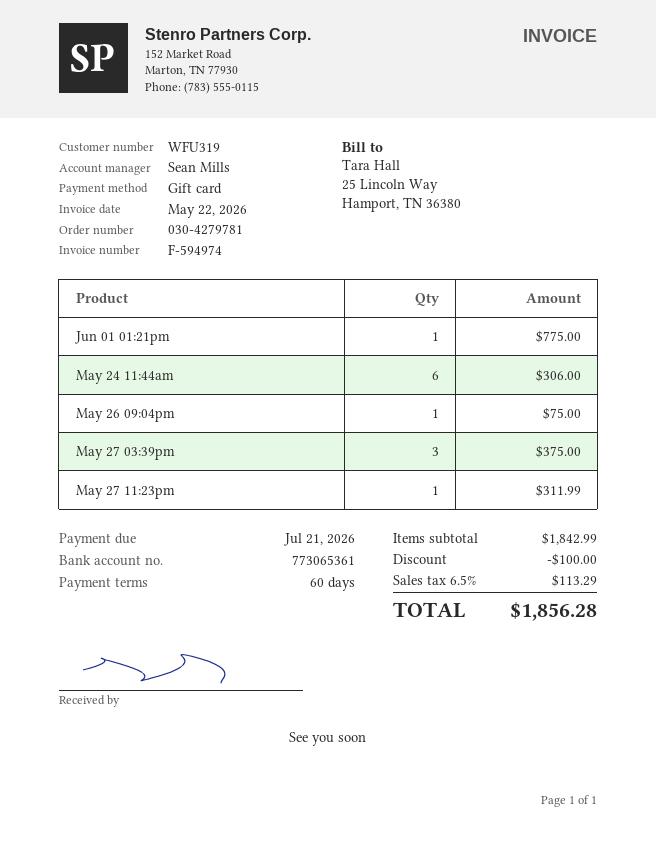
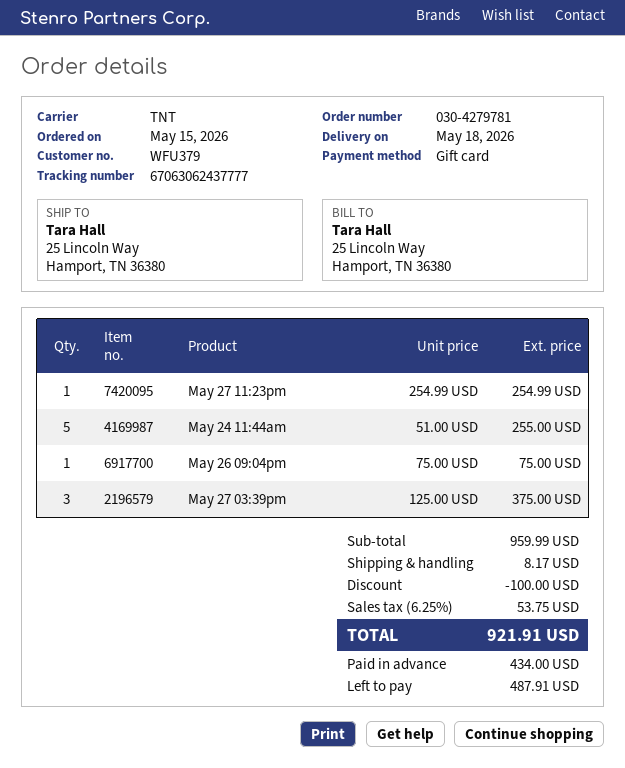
customer number: WFU319 -> WFU379
Jun 01 01:21pm: 1 for 775.00 -> none
May 24 11:44am: 6 for 306.00 -> 5 for 255.00
May 27 11:23pm: 1 for 311.99 -> 1 for 254.99
subtotal: 1842.99 -> 959.99
shipping: none -> 8.17
tax: 6.5% = 113.29 -> 6.25% = 53.75
total: 1856.28 -> 921.91

